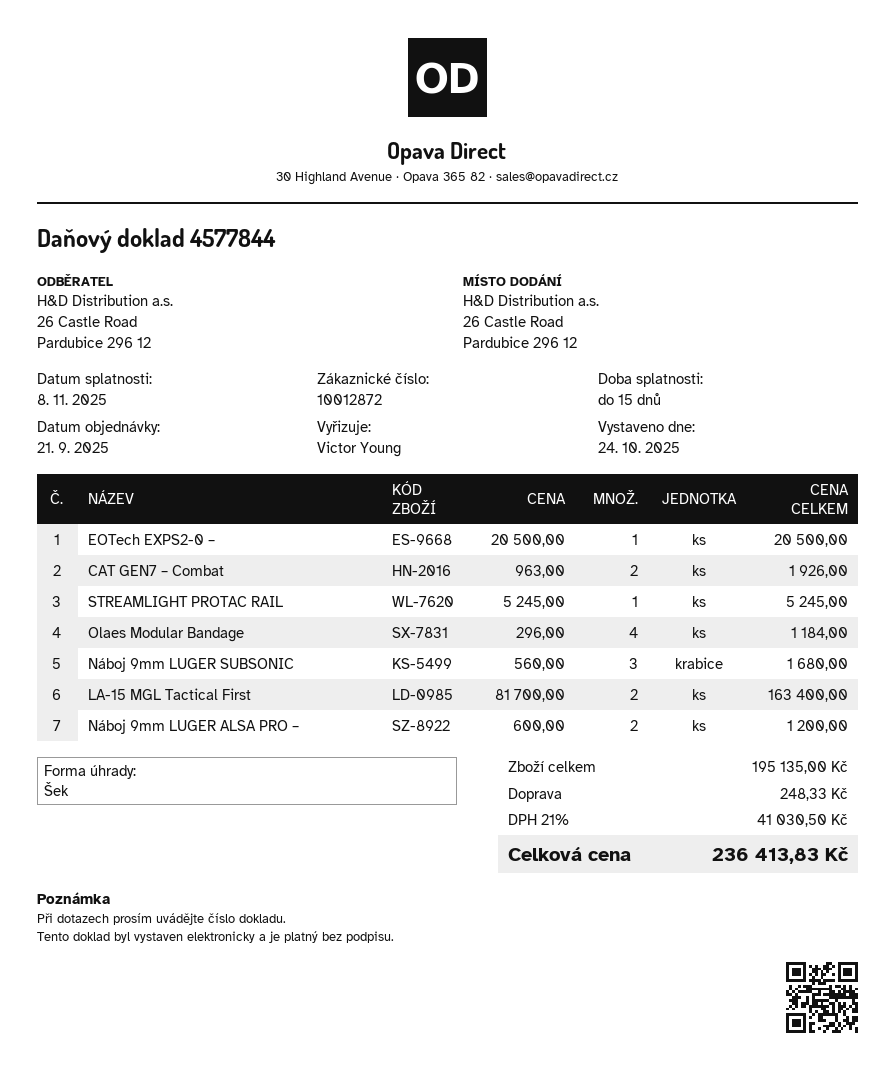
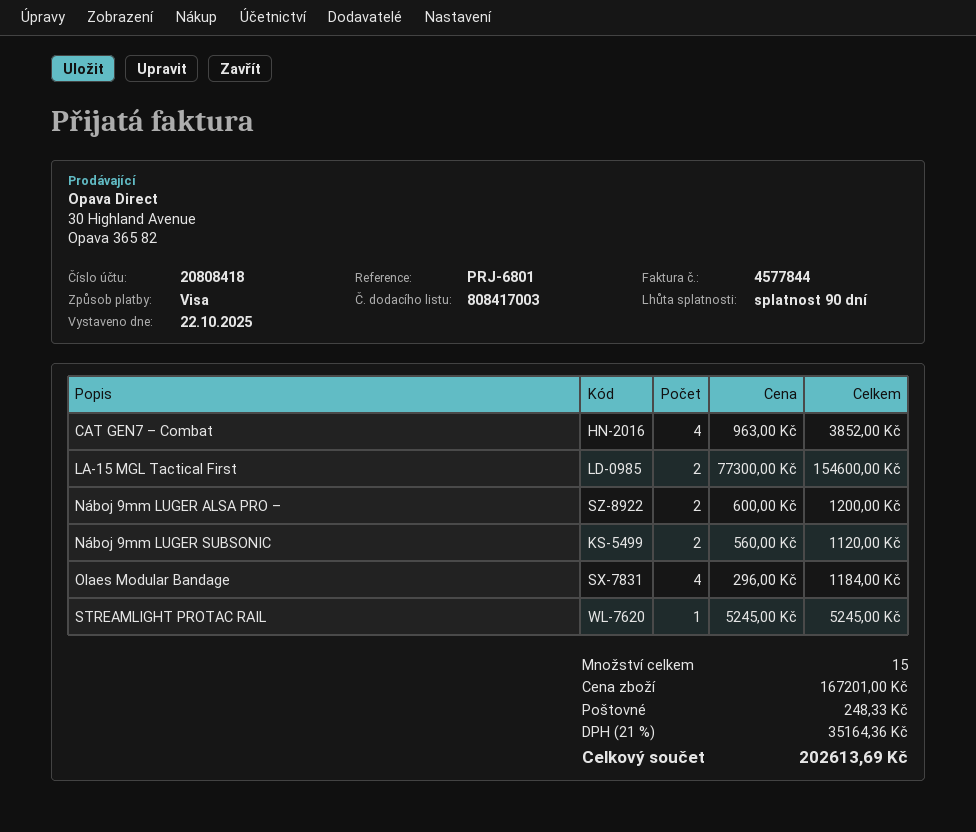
invoice date: 2025-10-24 -> 2025-10-22
payment terms: 15 days -> 90 days
payment method: cheque -> Visa
EOTech EXPS2-0 –: 1 x 20500.00 = 20500.00 -> none
CAT GEN7 – Combat: 2 x 963.00 = 1926.00 -> 4 x 963.00 = 3852.00
Náboj 9mm LUGER SUBSONIC: 3 x 560.00 = 1680.00 -> 2 x 560.00 = 1120.00
LA-15 MGL Tactical First: 2 x 81700.00 = 163400.00 -> 2 x 77300.00 = 154600.00
subtotal: 195135.00 -> 167201.00
tax: 21% = 41030.50 -> 21% = 35164.36
total: 236413.83 -> 202613.69

